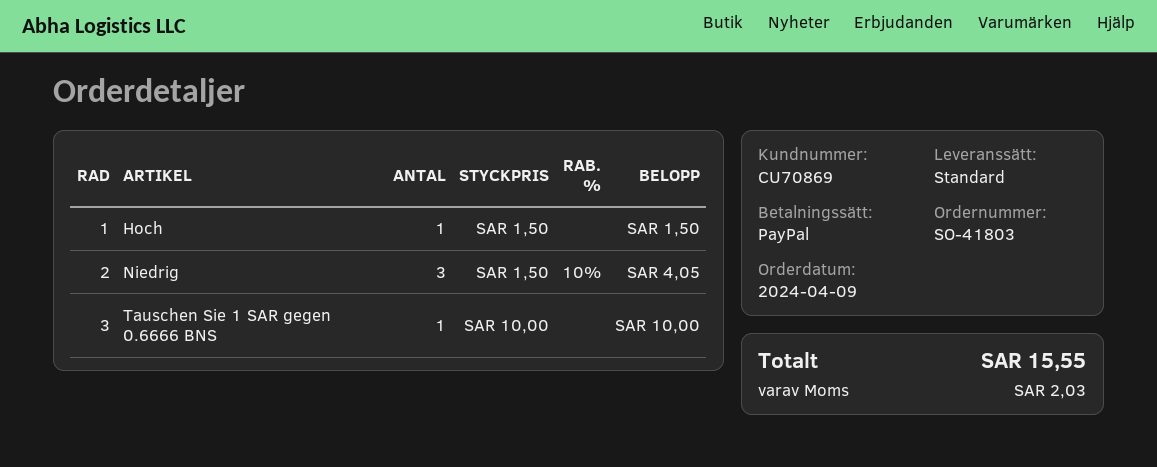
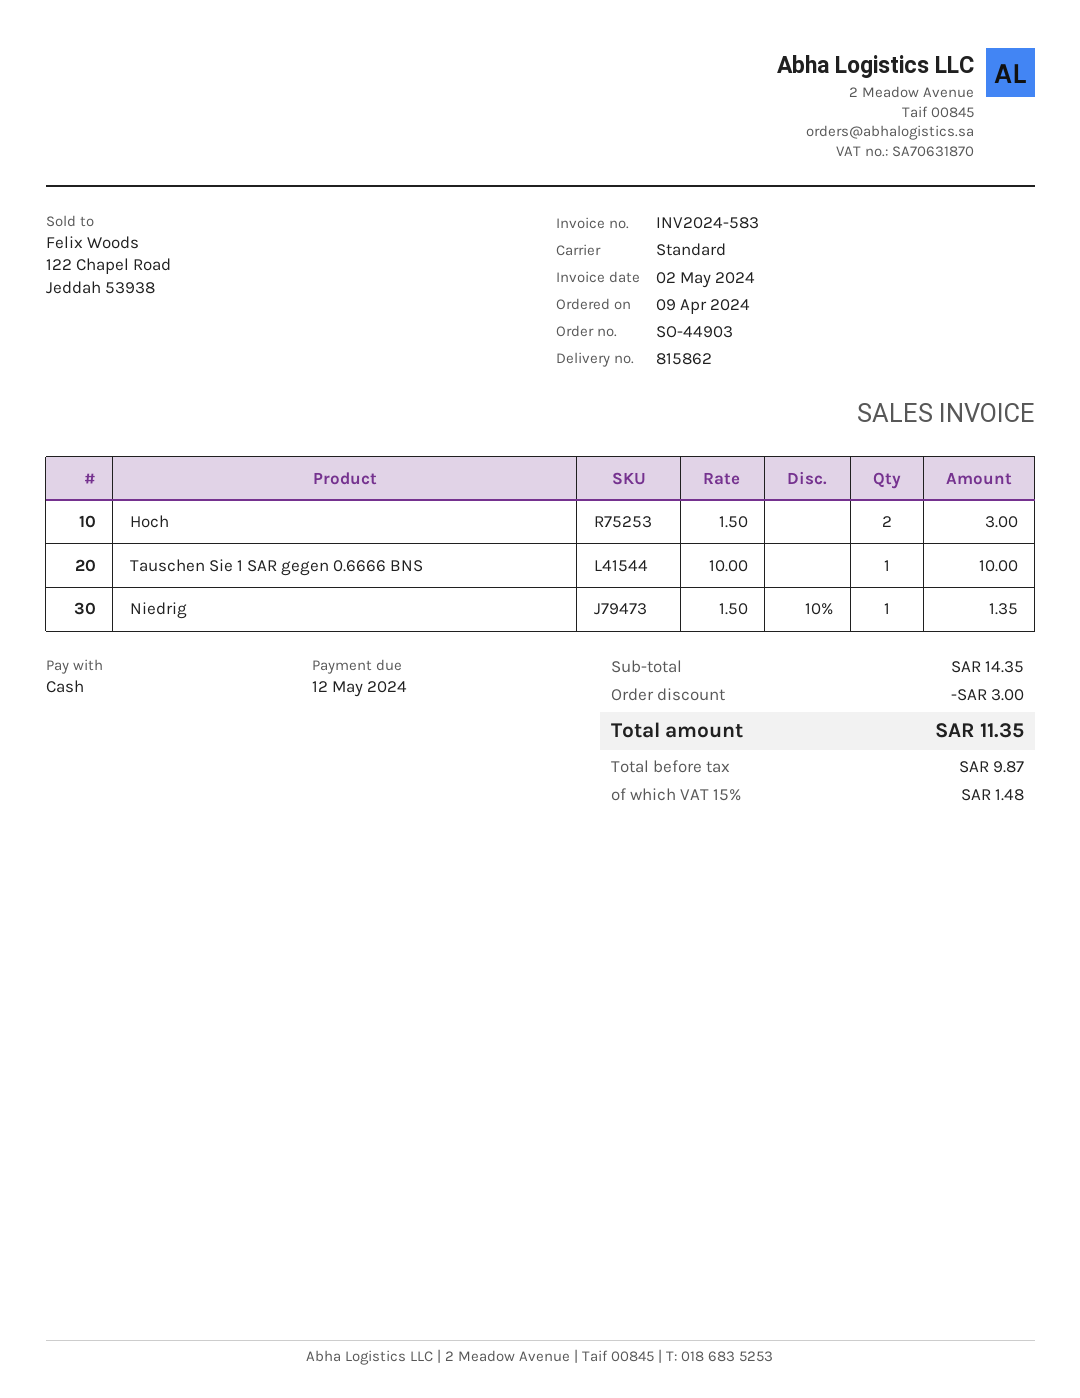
order number: SO-41803 -> SO-44903
payment method: PayPal -> cash
Hoch: 1 x 1.50 = 1.50 -> 2 x 1.50 = 3.00
Niedrig: 3 x 1.50 - 10% = 4.05 -> 1 x 1.50 - 10% = 1.35
discount: none -> 3.00
tax: 2.03 -> 1.48
total: 15.55 -> 11.35

